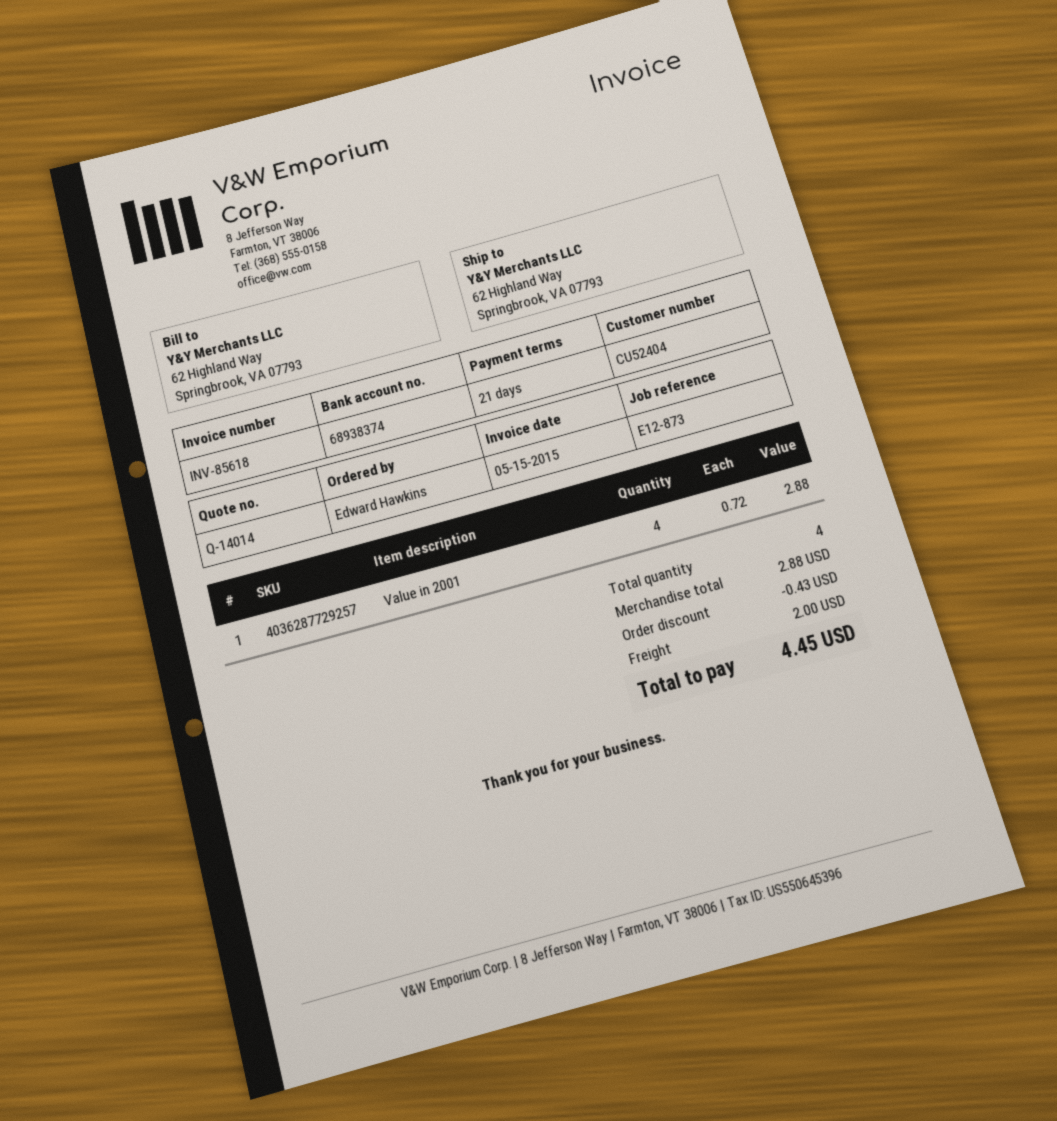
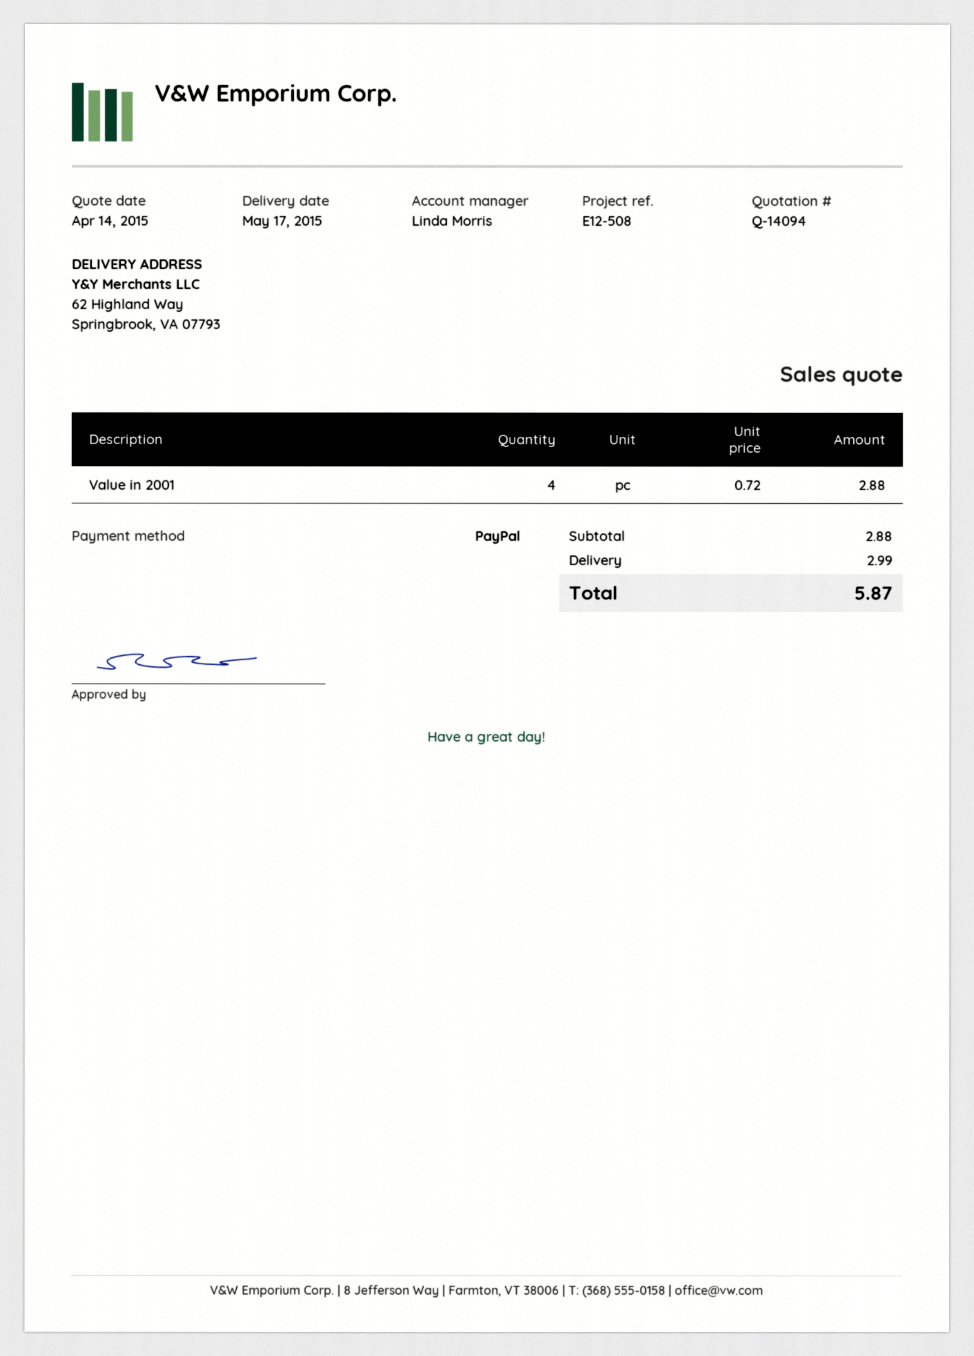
quote number: Q-14014 -> Q-14094
reference: E12-873 -> E12-508
discount: 0.43 -> none
shipping: 2.00 -> 2.99
total: 4.45 -> 5.87

